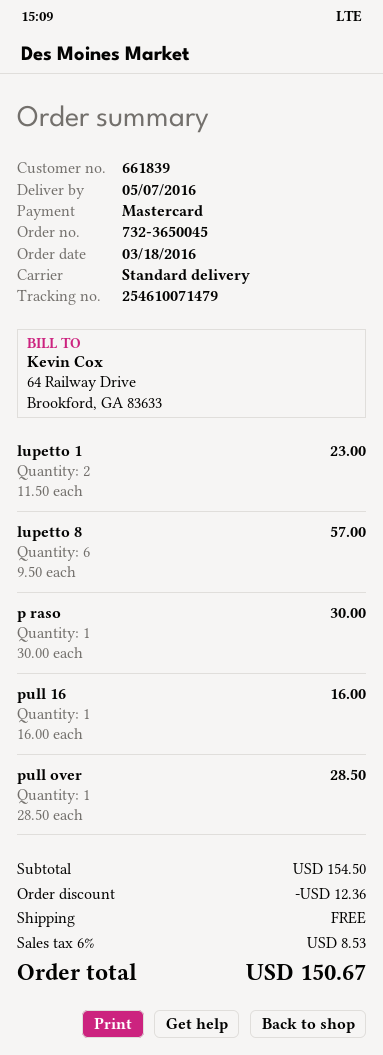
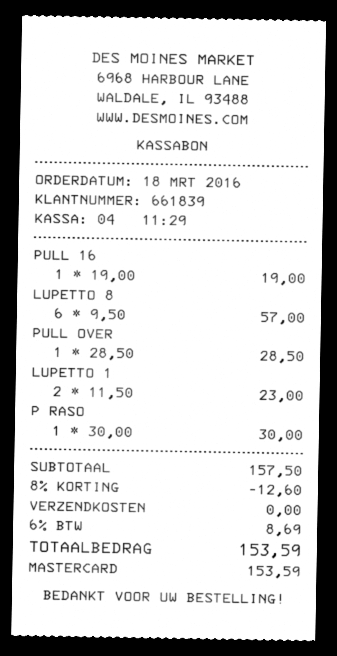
pull 16: 1 x 16.00 = 16.00 -> 1 x 19.00 = 19.00
subtotal: 154.50 -> 157.50
discount: 12.36 -> 12.60
tax: 6% = 8.53 -> 6% = 8.69
total: 150.67 -> 153.59

